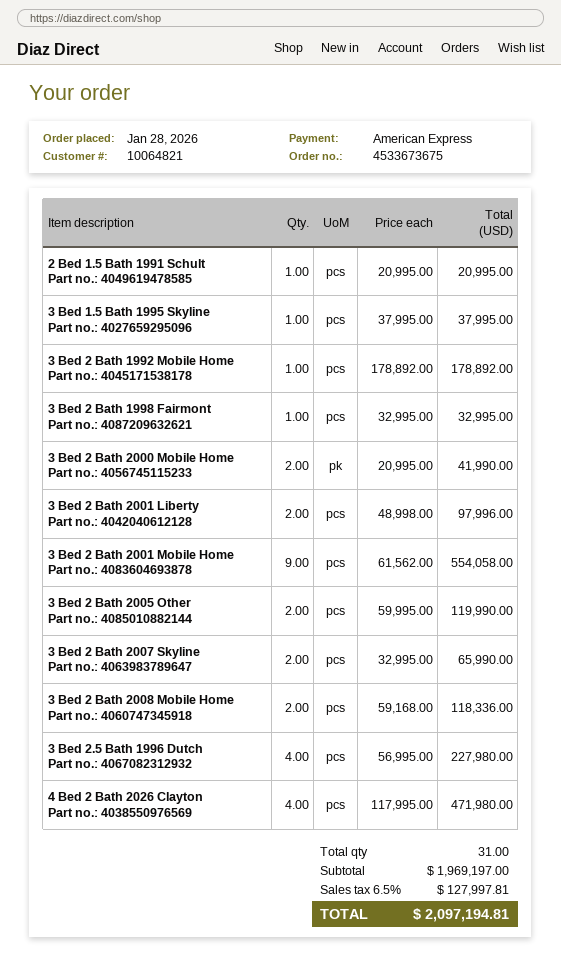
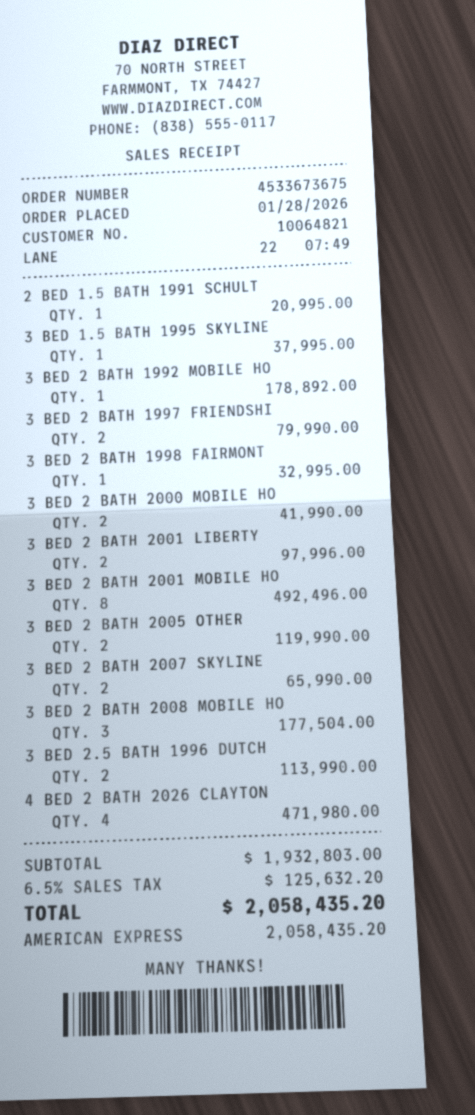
3 Bed 2 Bath 2001 Mobile Home: 9 for 554058.00 -> 8 for 492496.00
3 Bed 2 Bath 2008 Mobile Home: 2 for 118336.00 -> 3 for 177504.00
3 Bed 2.5 Bath 1996 Dutch: 4 for 227980.00 -> 2 for 113990.00
3 BED 2 BATH 1997 FRIENDSHI: none -> 2 for 79990.00
subtotal: 1969197.00 -> 1932803.00
tax: 6.5% = 127997.81 -> 6.5% = 125632.20
total: 2097194.81 -> 2058435.20

